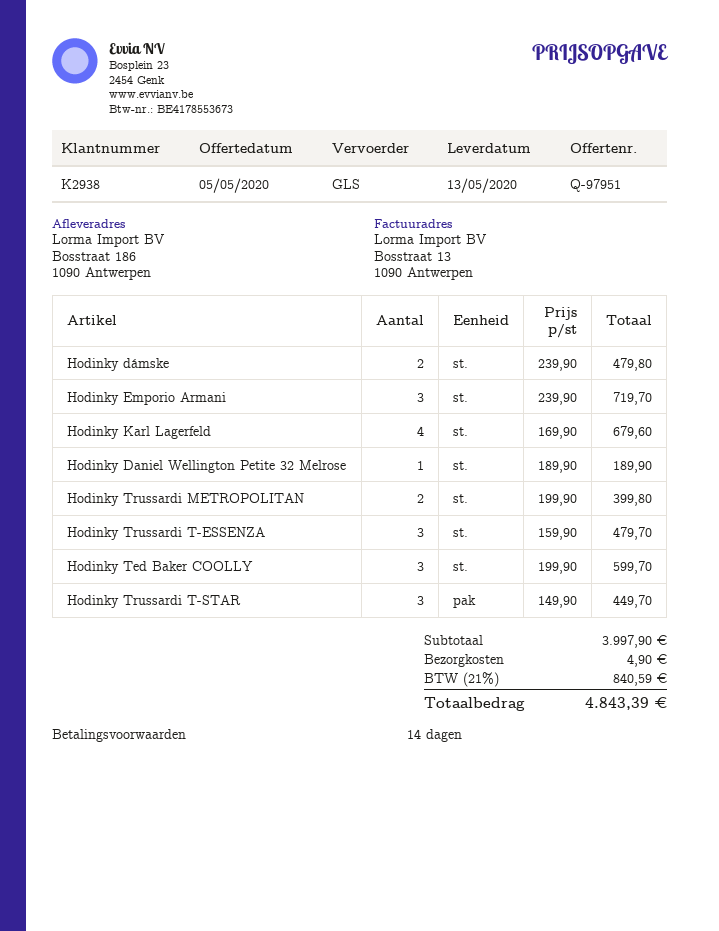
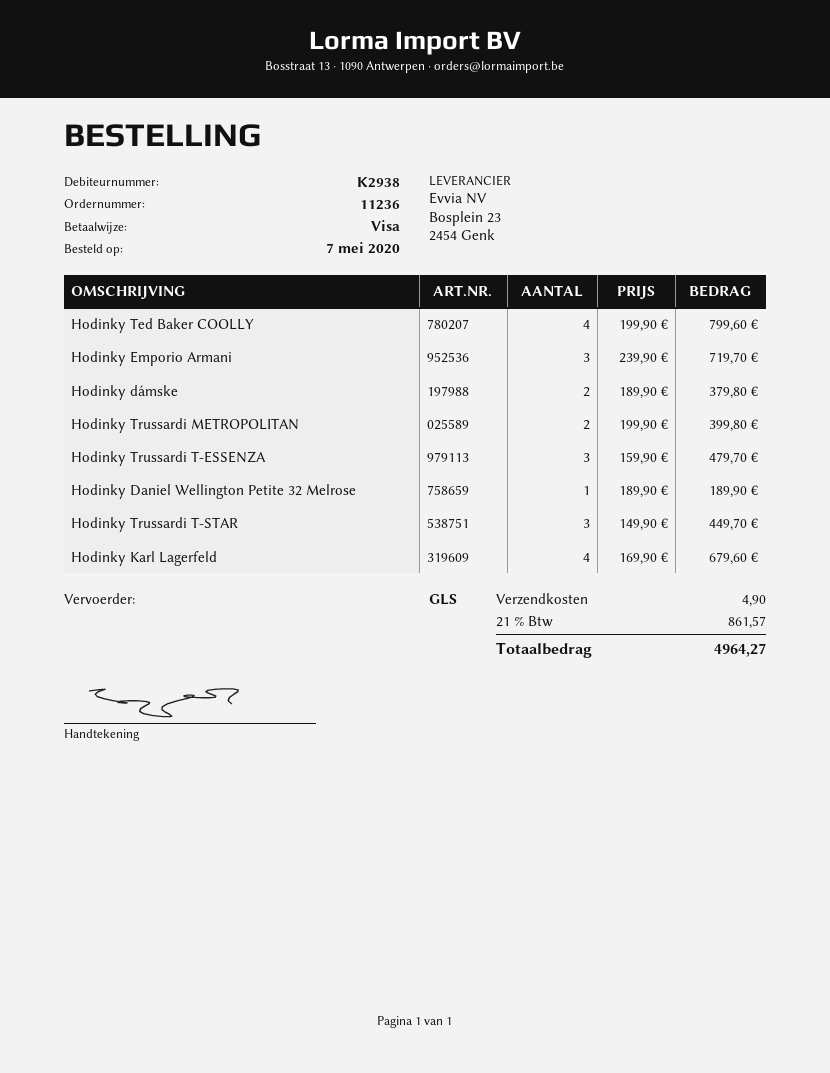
Hodinky dámske: 2 x 239.90 = 479.80 -> 2 x 189.90 = 379.80
Hodinky Ted Baker COOLLY: 3 x 199.90 = 599.70 -> 4 x 199.90 = 799.60
tax: 21% = 840.59 -> 21% = 861.57
total: 4843.39 -> 4964.27

